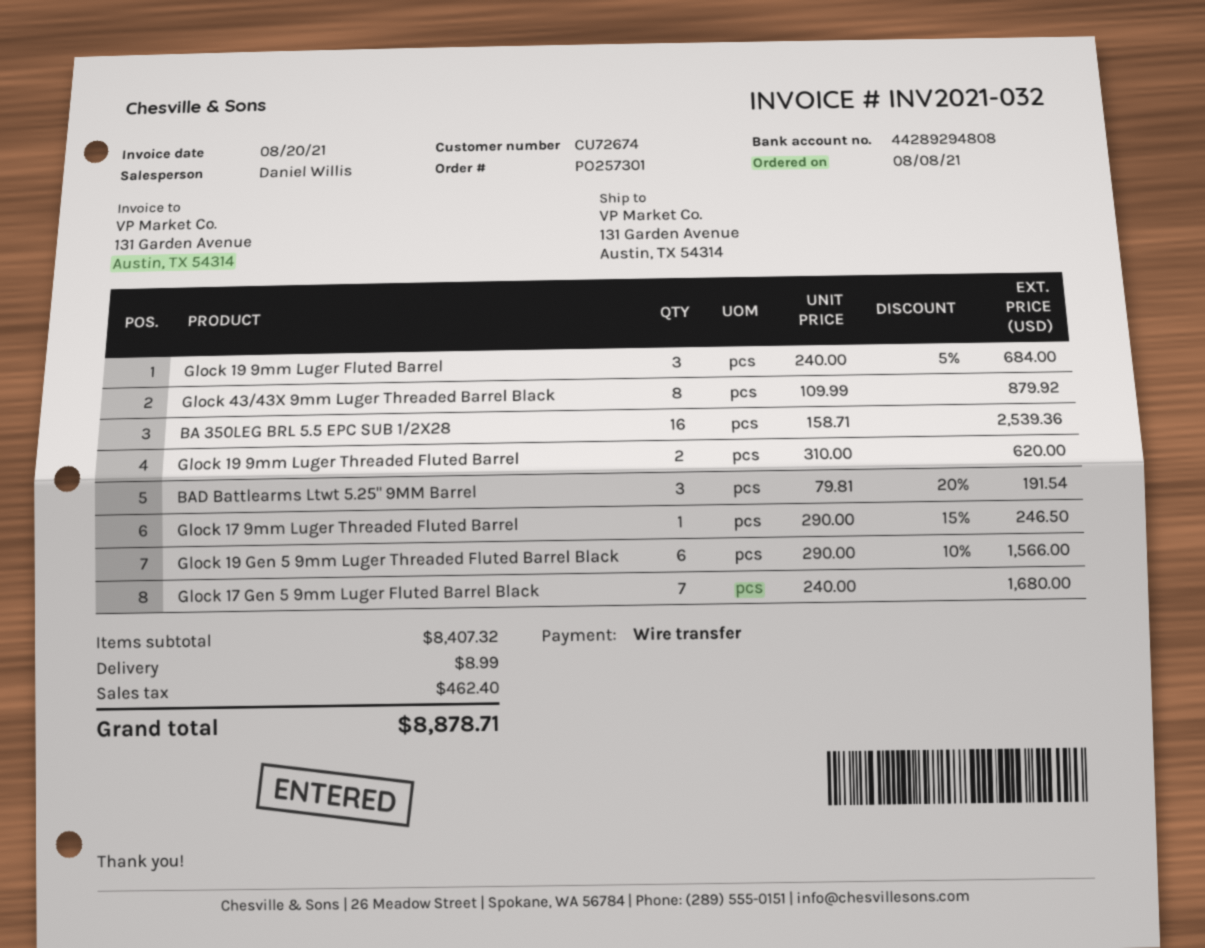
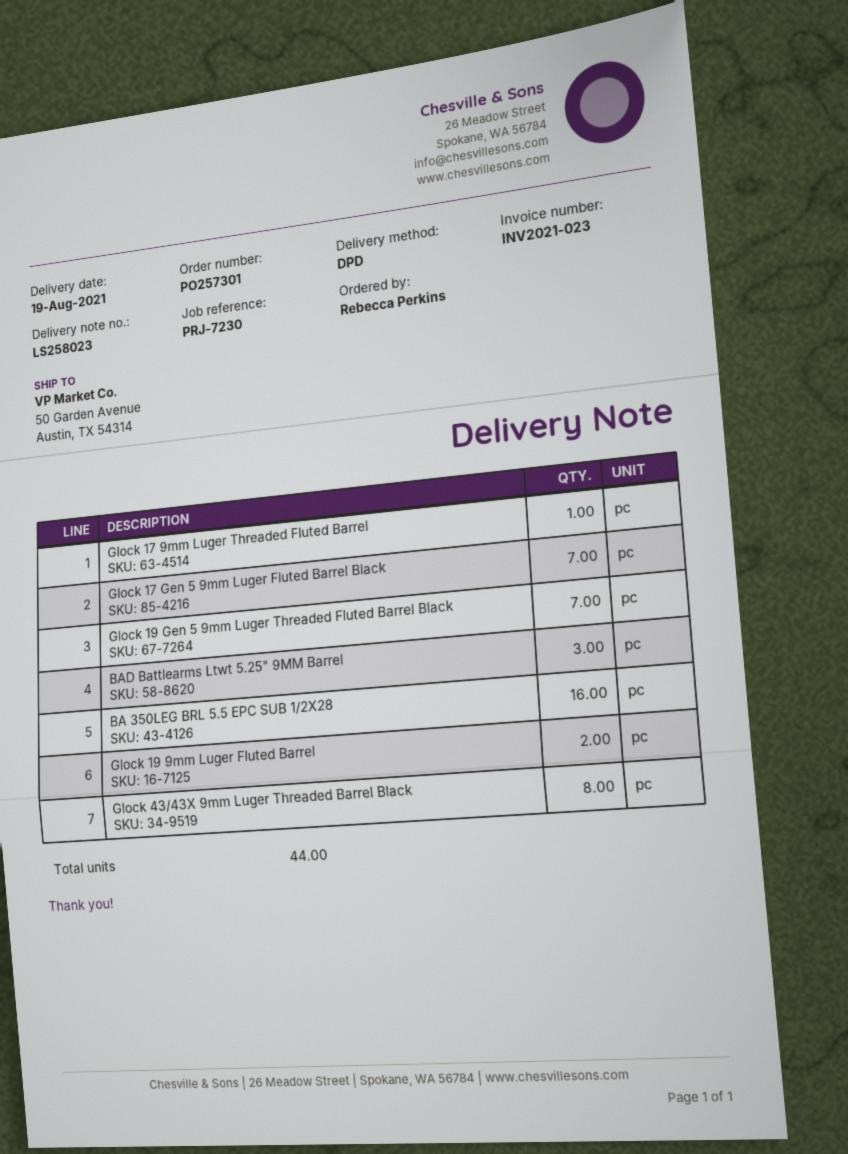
invoice number: INV2021-032 -> INV2021-023
ship to: 131 Garden Avenue, Austin, TX 54314 -> 50 Garden Avenue, Austin, TX 54314
Glock 19 9mm Luger Fluted Barrel: 3 -> 2
Glock 19 9mm Luger Threaded Fluted Barrel: 2 -> none
Glock 19 Gen 5 9mm Luger Threaded Fluted Barrel Black: 6 -> 7

